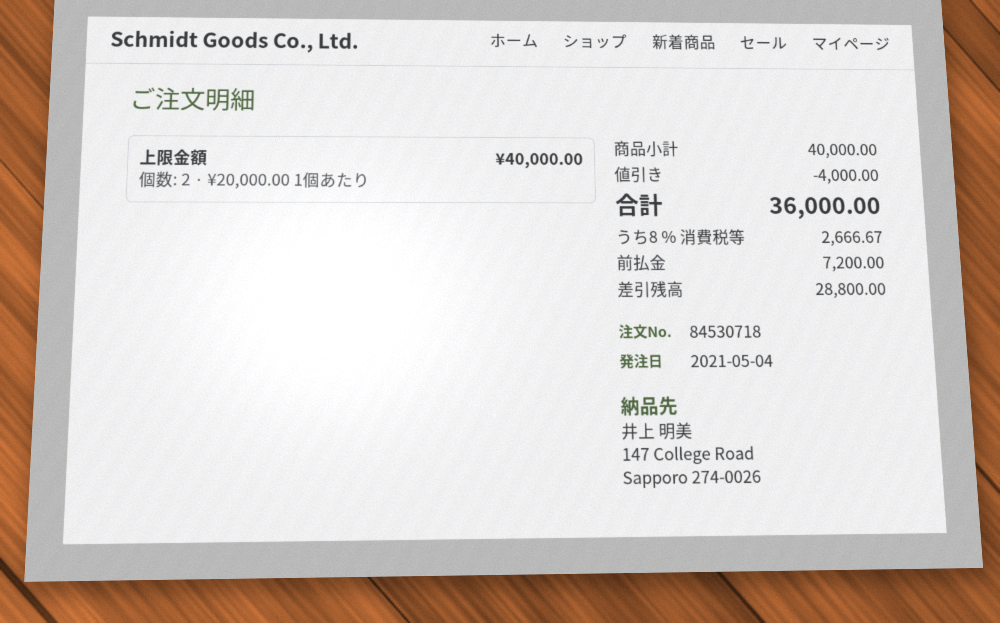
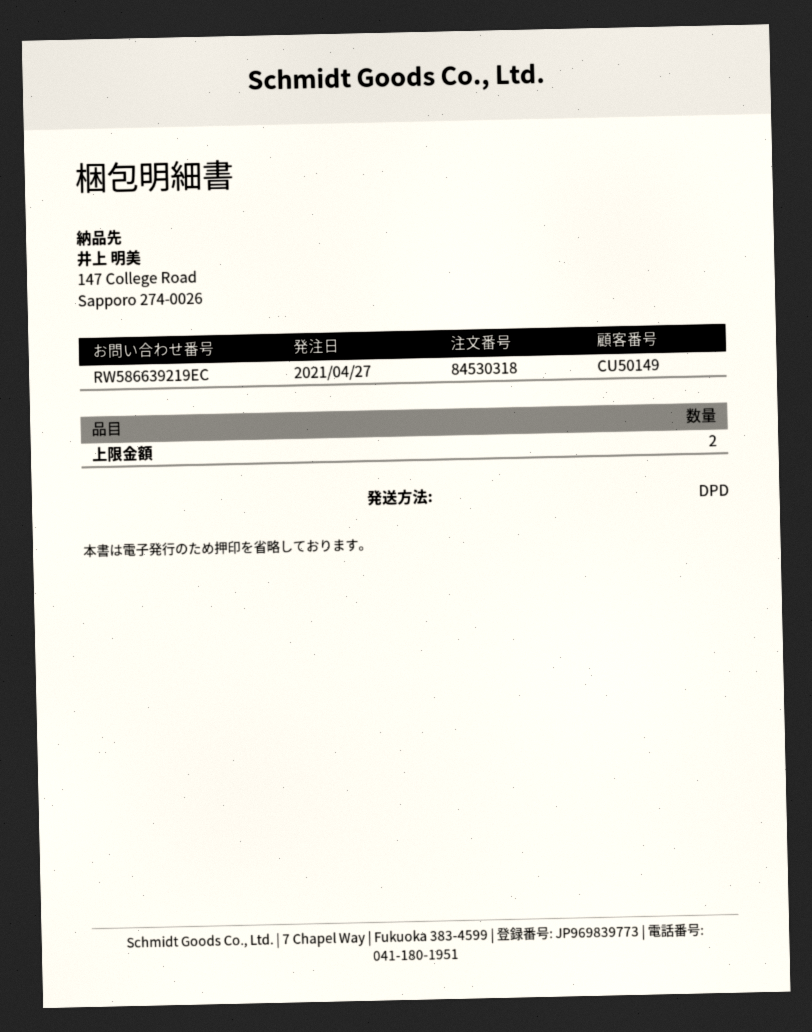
order number: 84530718 -> 84530318
order date: 2021-05-04 -> 2021-04-27

